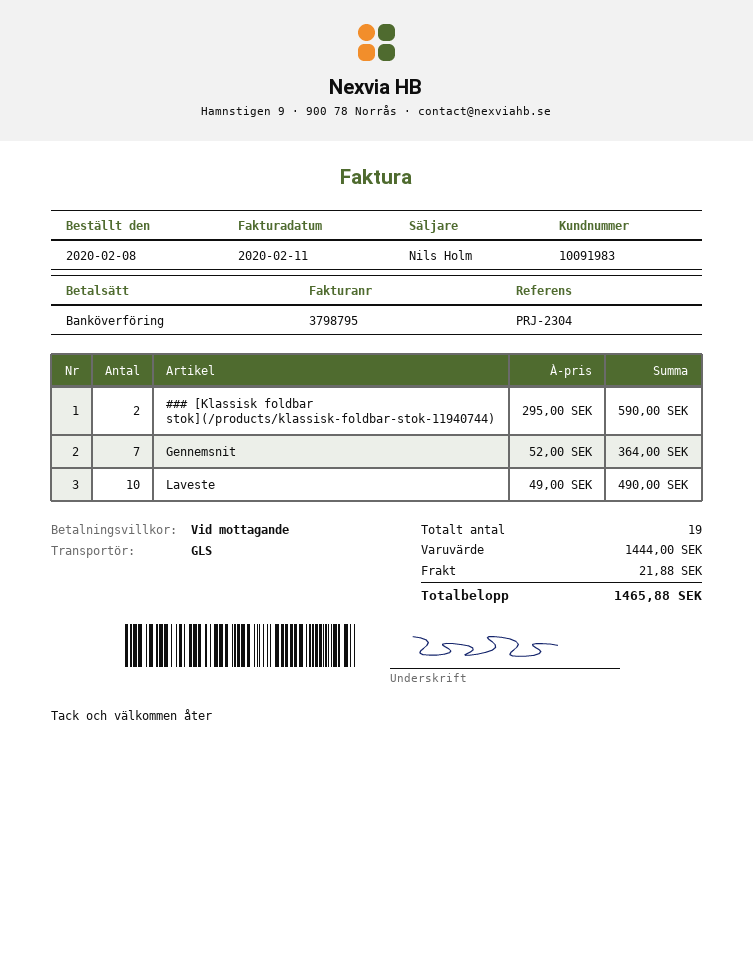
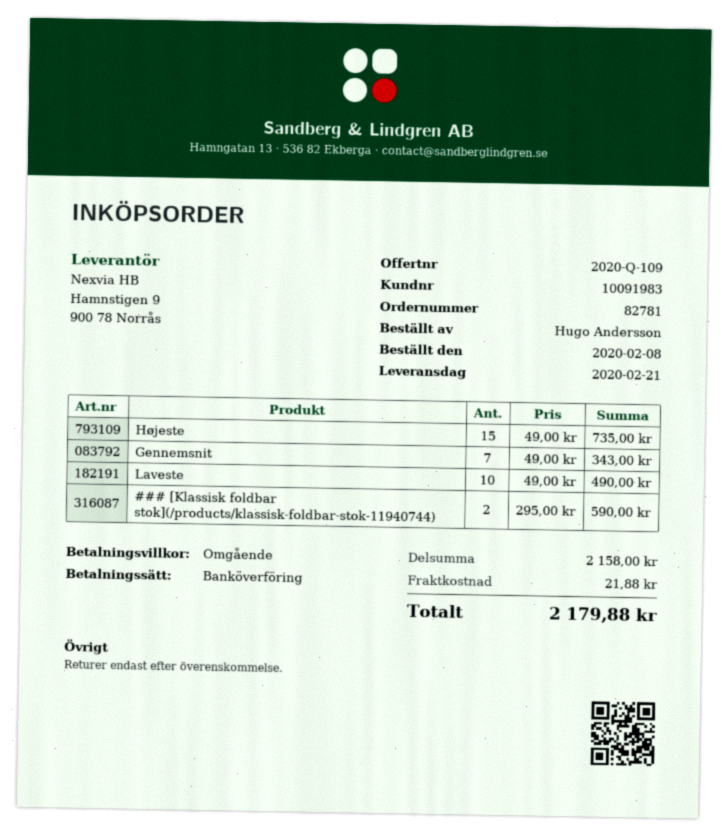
Gennemsnit: 7 x 52.00 = 364.00 -> 7 x 49.00 = 343.00
Højeste: none -> 15 x 49.00 = 735.00
subtotal: 1444.00 -> 2158.00
total: 1465.88 -> 2179.88

